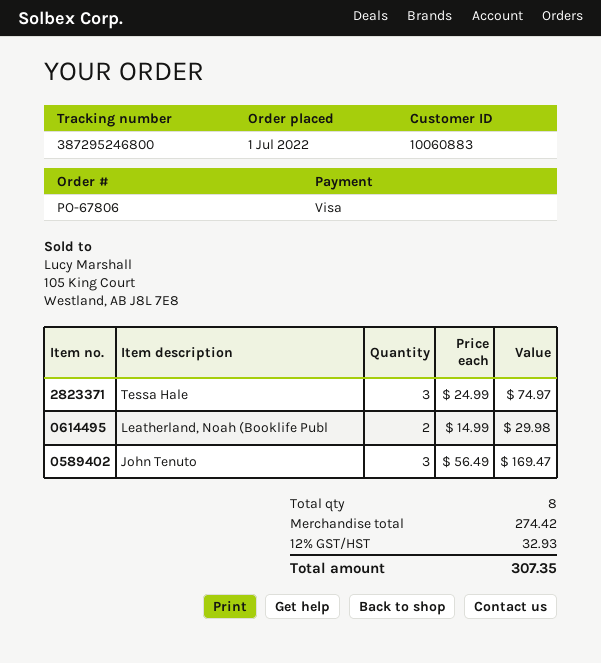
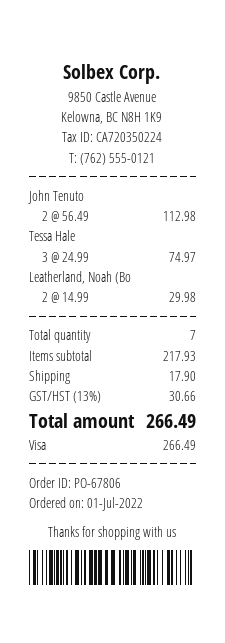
John Tenuto: 3 x 56.49 = 169.47 -> 2 x 56.49 = 112.98
total quantity: 8 -> 7
subtotal: 274.42 -> 217.93
shipping: none -> 17.90
tax: 12% = 32.93 -> 13% = 30.66
total: 307.35 -> 266.49

